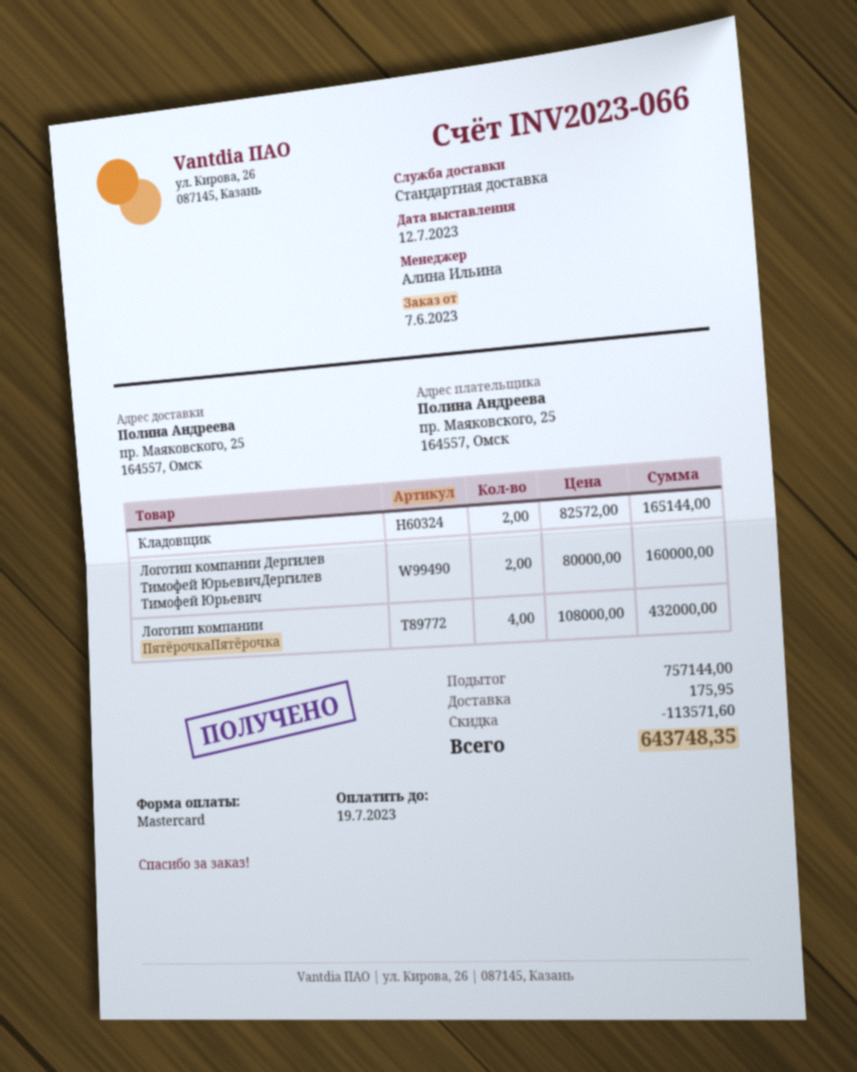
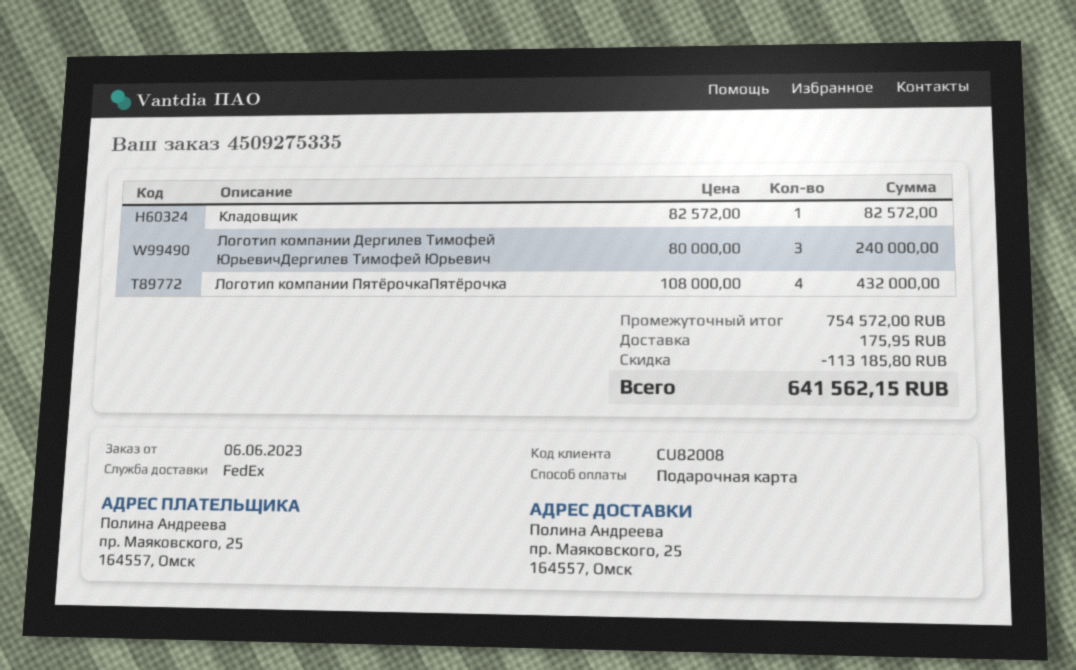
order date: 2023-06-07 -> 2023-06-06
payment method: Mastercard -> gift card
shipping method: standard -> FedEx
Кладовщик: 2 x 82572.00 = 165144.00 -> 1 x 82572.00 = 82572.00
Логотип компании Дергилев Тимофей ЮрьевичДергилев Тимофей Юрьевич: 2 x 80000.00 = 160000.00 -> 3 x 80000.00 = 240000.00
subtotal: 757144.00 -> 754572.00
discount: 113571.60 -> 113185.80
total: 643748.35 -> 641562.15

